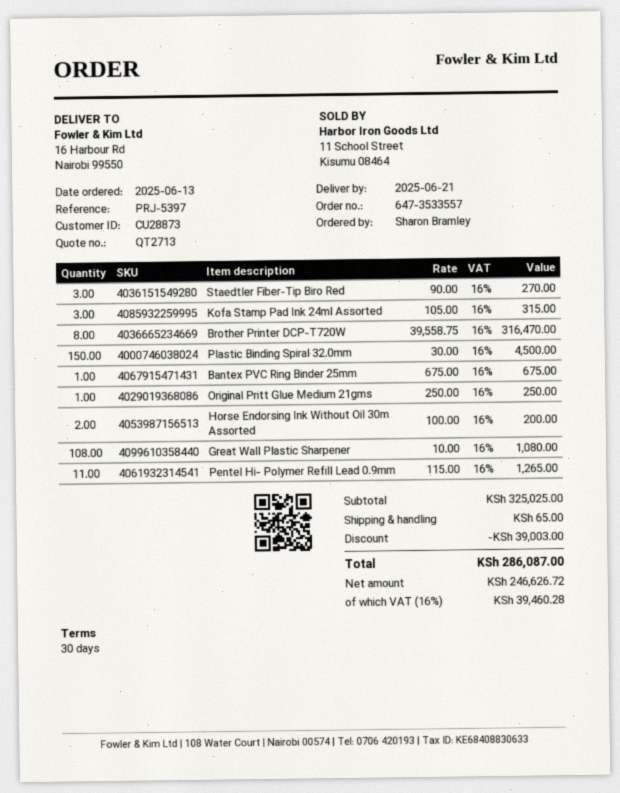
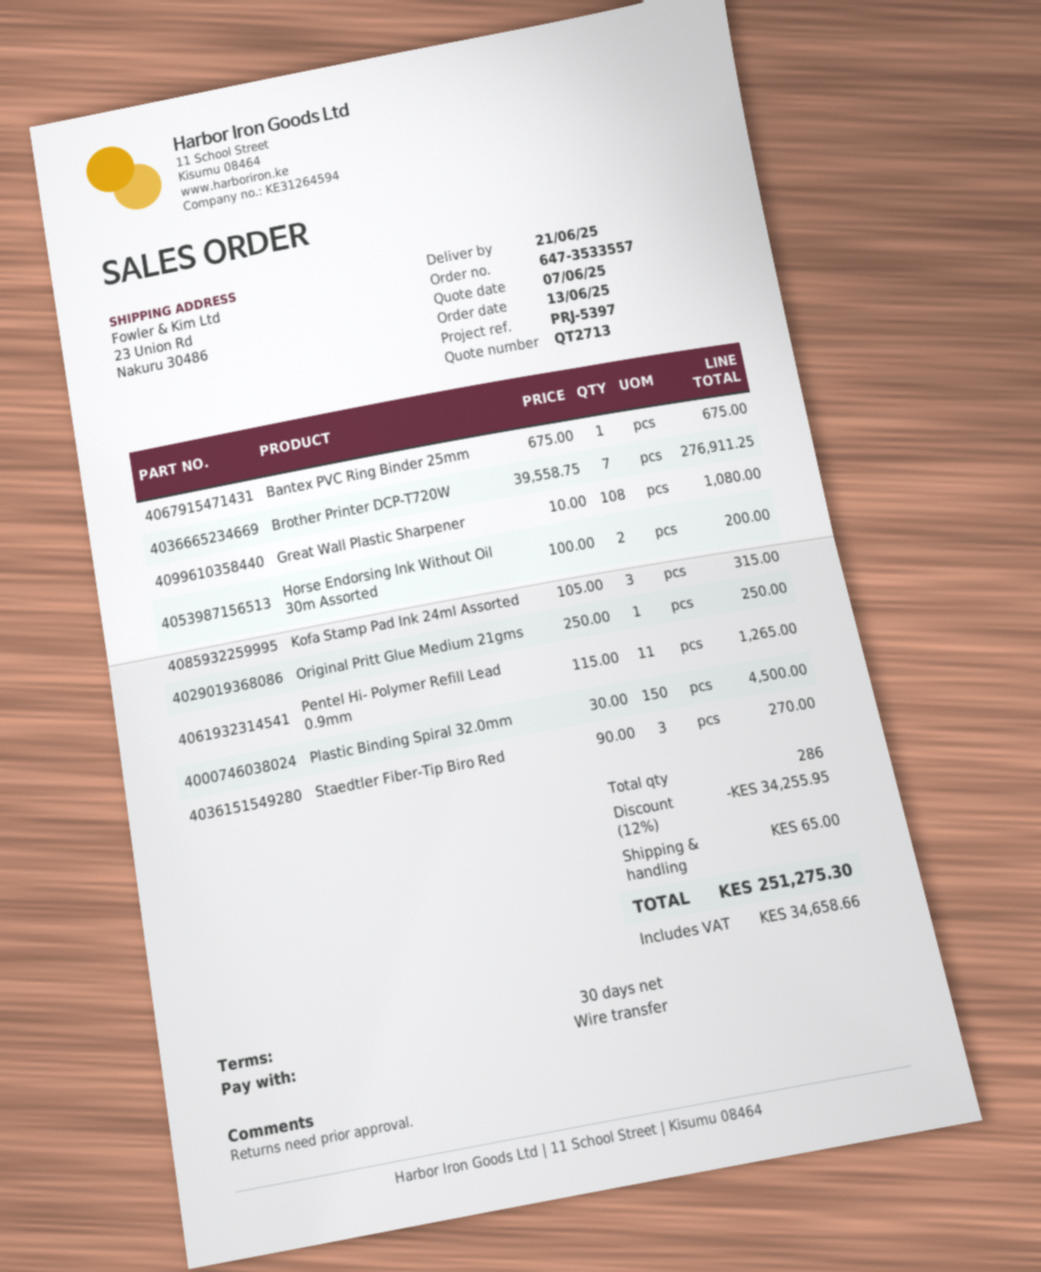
ship to: 16 Harbour Rd, Nairobi 99550 -> 23 Union Rd, Nakuru 30486
Brother Printer DCP-T720W: 8 x 39558.75 = 316470.00 -> 7 x 39558.75 = 276911.25
discount: 39003.00 -> 34255.95
tax: 39460.28 -> 34658.66
total: 286087.00 -> 251275.30

